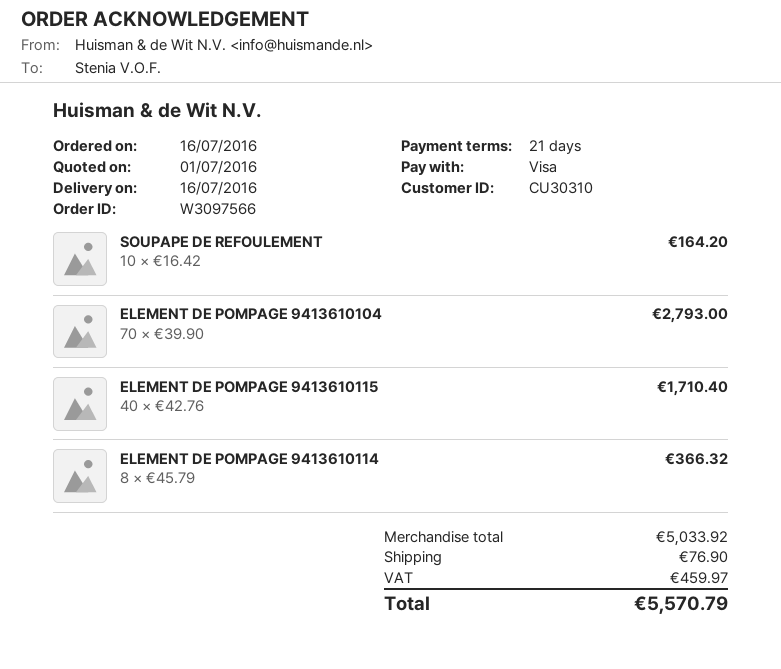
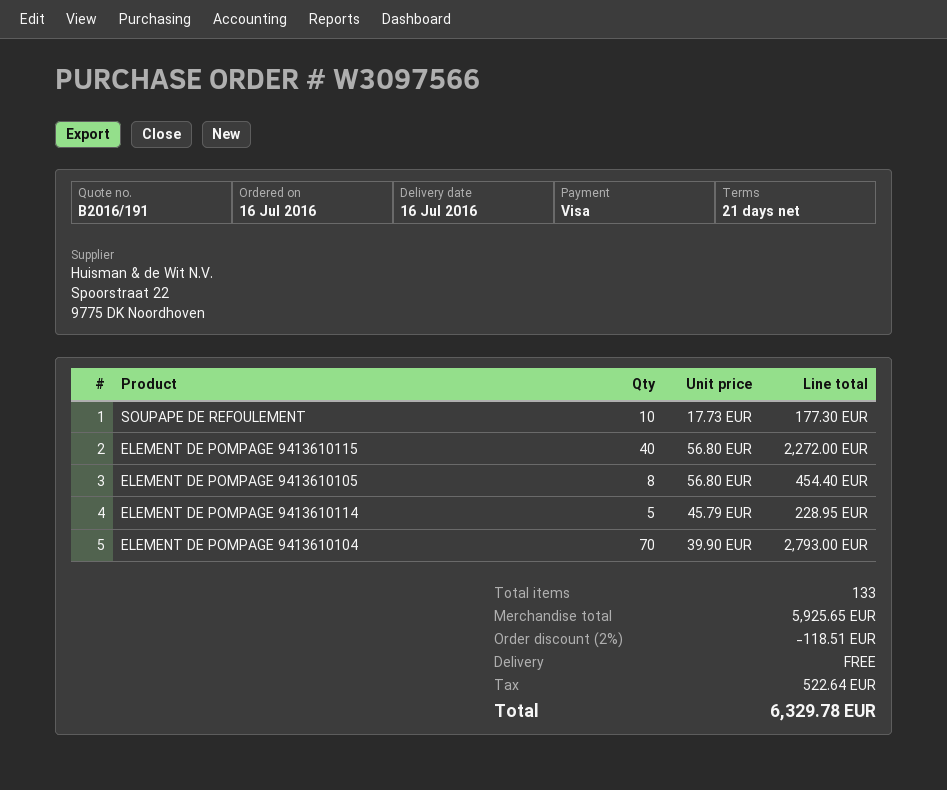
SOUPAPE DE REFOULEMENT: 10 x 16.42 = 164.20 -> 10 x 17.73 = 177.30
ELEMENT DE POMPAGE 9413610115: 40 x 42.76 = 1710.40 -> 40 x 56.80 = 2272.00
ELEMENT DE POMPAGE 9413610114: 8 x 45.79 = 366.32 -> 5 x 45.79 = 228.95
ELEMENT DE POMPAGE 9413610105: none -> 8 x 56.80 = 454.40
subtotal: 5033.92 -> 5925.65
discount: none -> 2% = 118.51
shipping: 76.90 -> 0.00
tax: 459.97 -> 522.64
total: 5570.79 -> 6329.78

